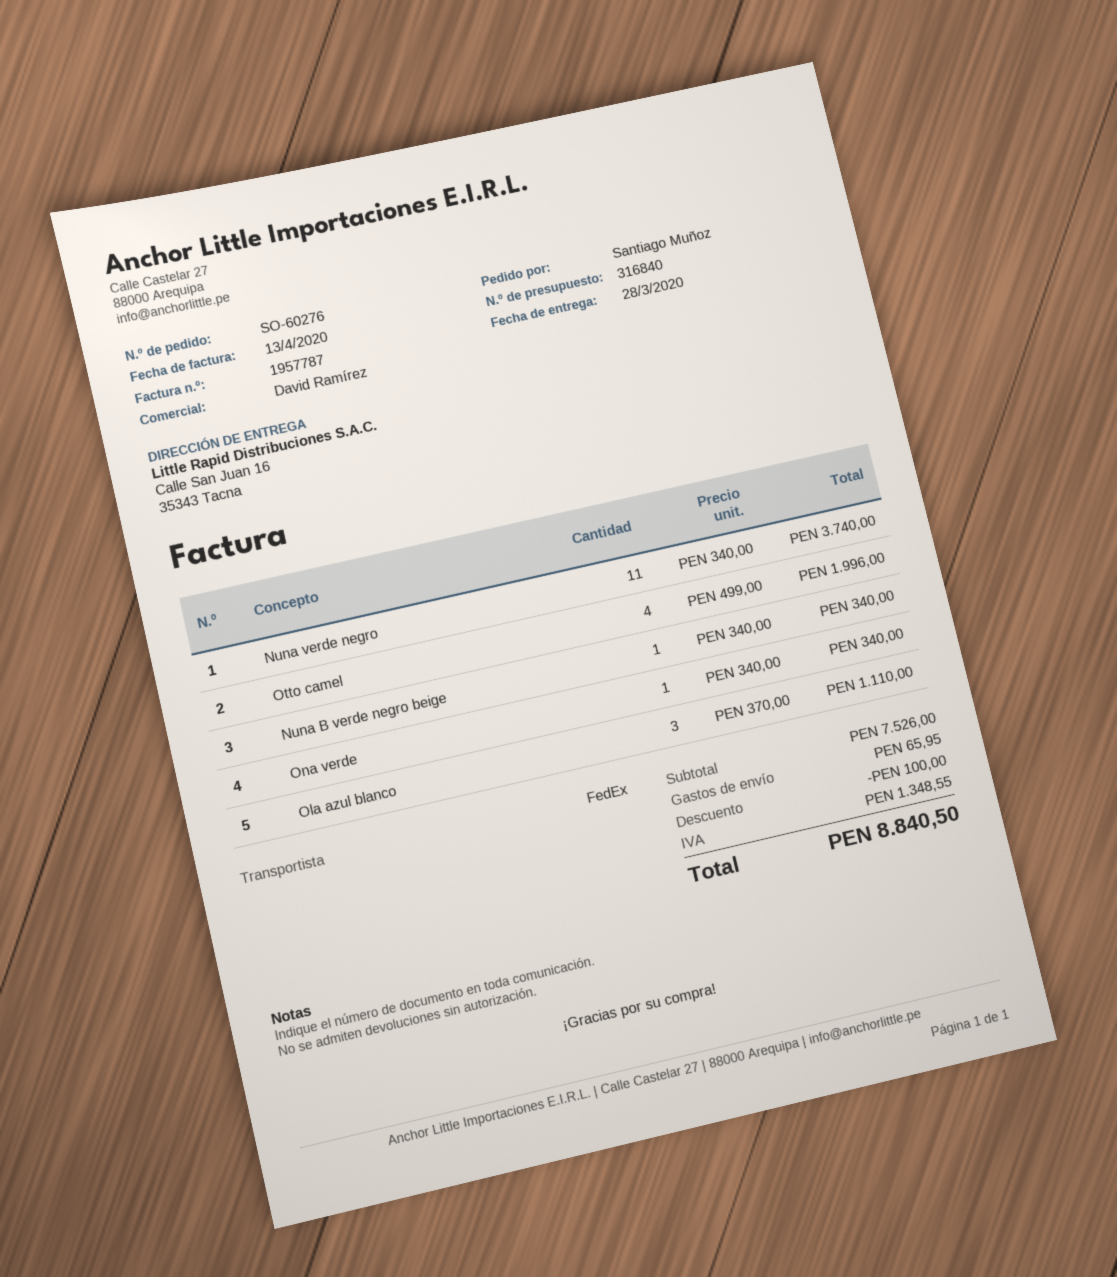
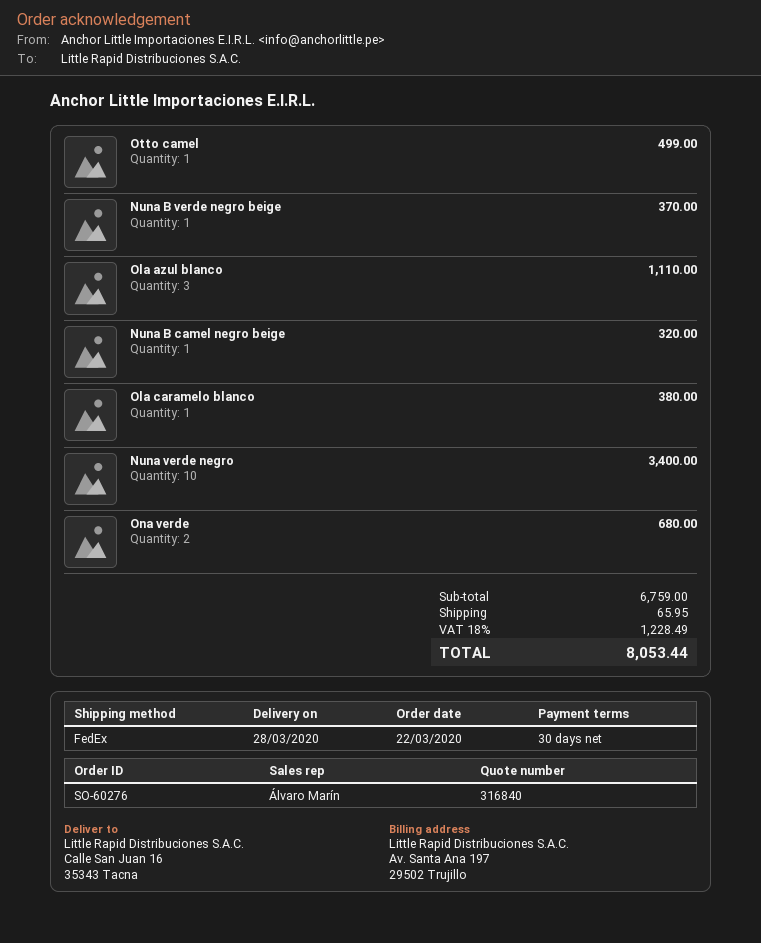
sales rep: David Ramírez -> Álvaro Marín
Nuna verde negro: 11 for 3740.00 -> 10 for 3400.00
Otto camel: 4 for 1996.00 -> 1 for 499.00
Nuna B verde negro beige: 1 for 340.00 -> 1 for 370.00
Ona verde: 1 for 340.00 -> 2 for 680.00
Nuna B camel negro beige: none -> 1 for 320.00
Ola caramelo blanco: none -> 1 for 380.00
subtotal: 7526.00 -> 6759.00
discount: 100.00 -> none
tax: 1348.55 -> 1228.49
total: 8840.50 -> 8053.44

